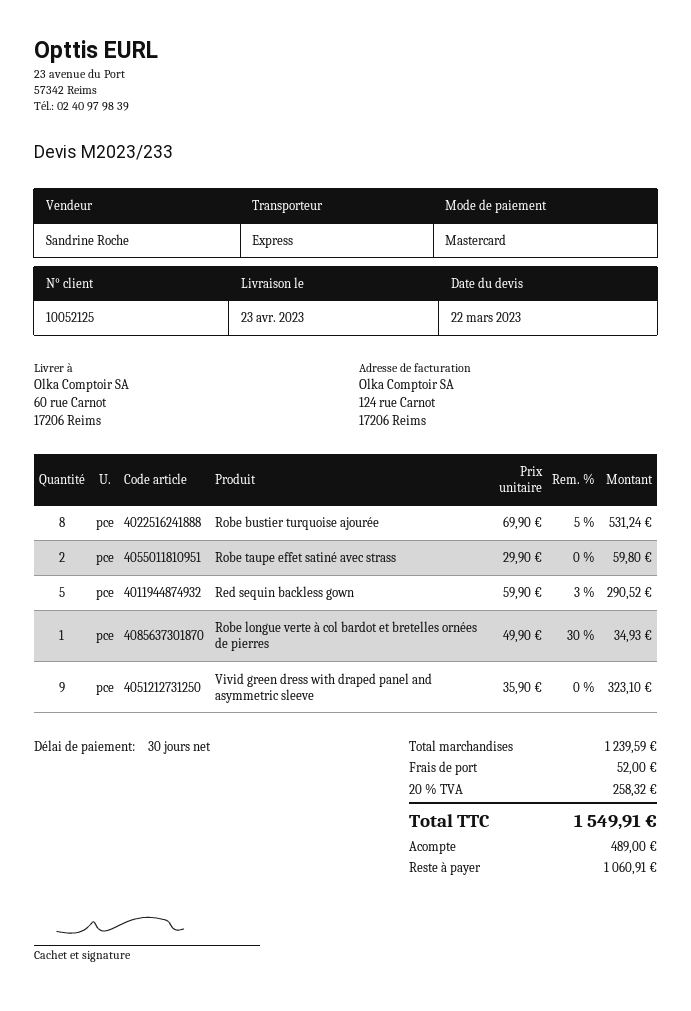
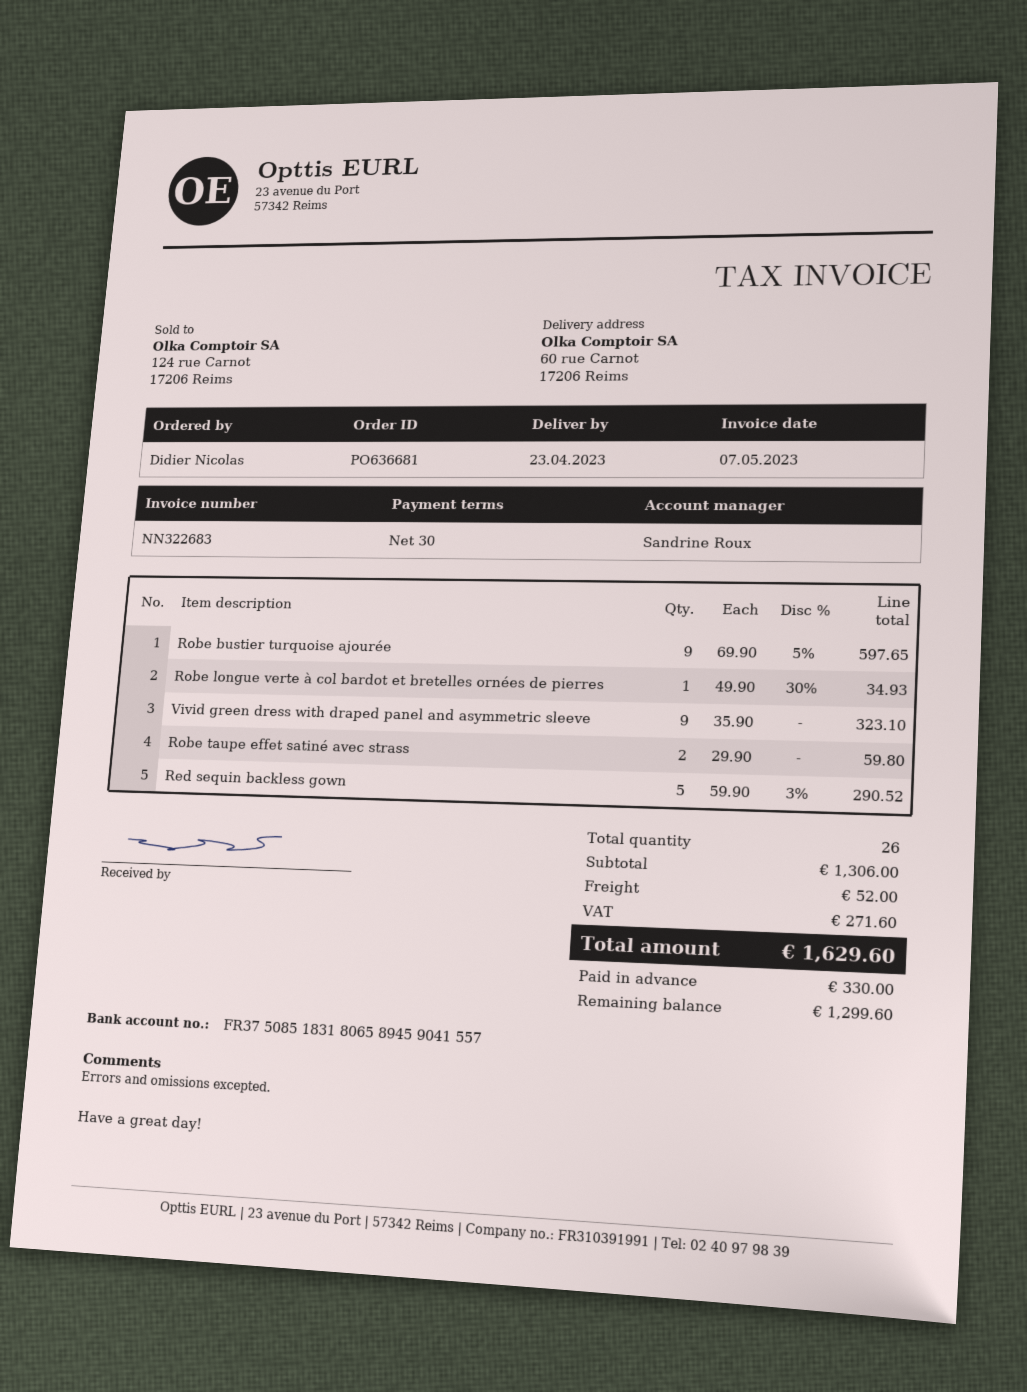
sales rep: Sandrine Roche -> Sandrine Roux
Robe bustier turquoise ajourée: 8 x 69.90 - 5% = 531.24 -> 9 x 69.90 - 5% = 597.65
subtotal: 1239.59 -> 1306.00
tax: 258.32 -> 271.60
total: 1549.91 -> 1629.60
deposit: 489.00 -> 330.00
balance: 1060.91 -> 1299.60

